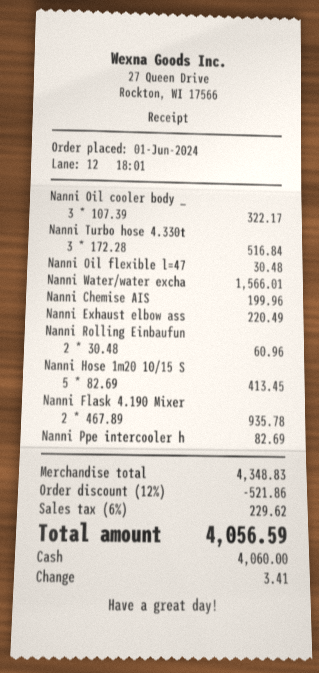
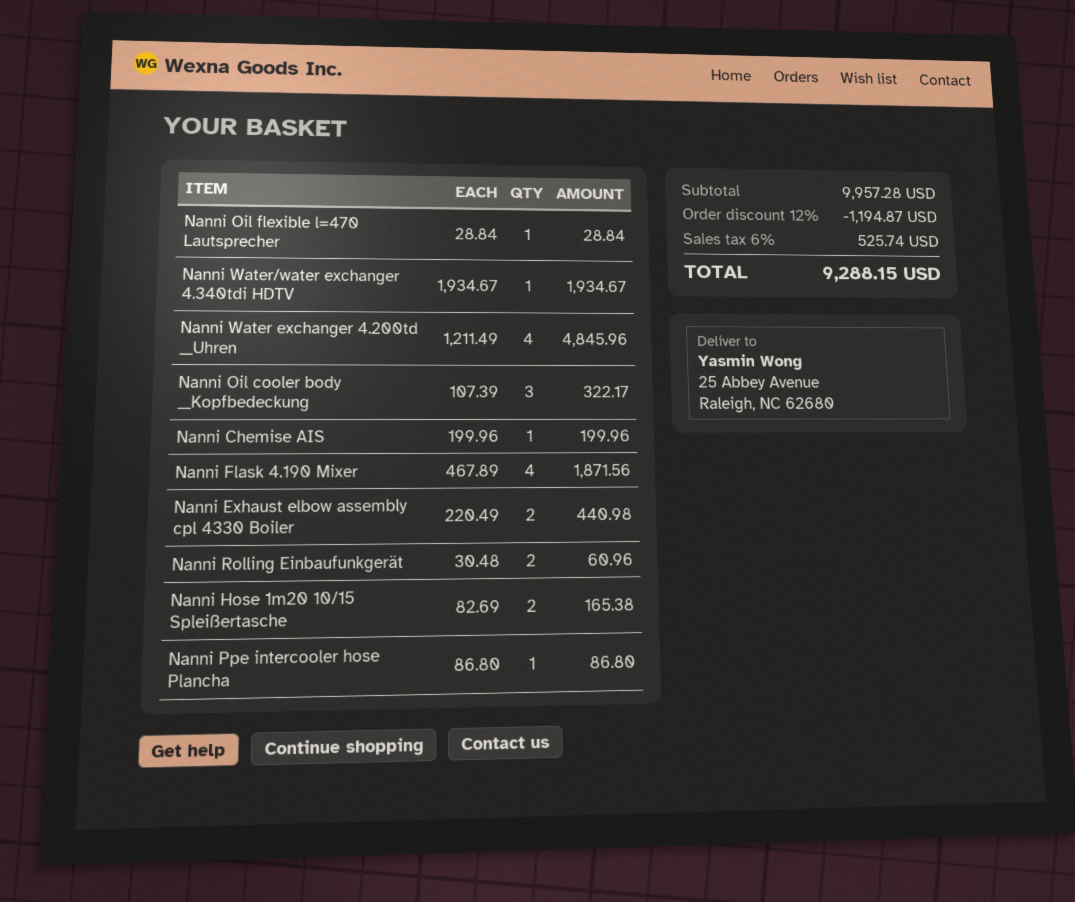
Nanni Turbo hose 4.330t: 3 x 172.28 = 516.84 -> none
Nanni Oil flexible l=47: 1 x 30.48 = 30.48 -> 1 x 28.84 = 28.84
Nanni Water/water excha: 1 x 1566.01 = 1566.01 -> 1 x 1934.67 = 1934.67
Nanni Exhaust elbow ass: 1 x 220.49 = 220.49 -> 2 x 220.49 = 440.98
Nanni Hose 1m20 10/15 S: 5 x 82.69 = 413.45 -> 2 x 82.69 = 165.38
Nanni Flask 4.190 Mixer: 2 x 467.89 = 935.78 -> 4 x 467.89 = 1871.56
Nanni Ppe intercooler h: 1 x 82.69 = 82.69 -> 1 x 86.80 = 86.80
Nanni Water exchanger 4.200td __Uhren: none -> 4 x 1211.49 = 4845.96
subtotal: 4348.83 -> 9957.28
discount: 12% = 521.86 -> 12% = 1194.87
tax: 6% = 229.62 -> 6% = 525.74
total: 4056.59 -> 9288.15

